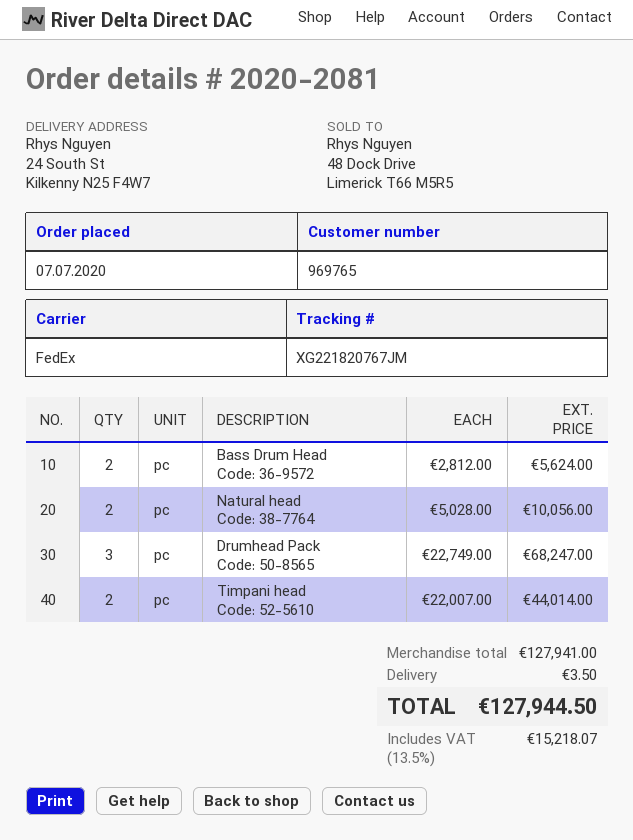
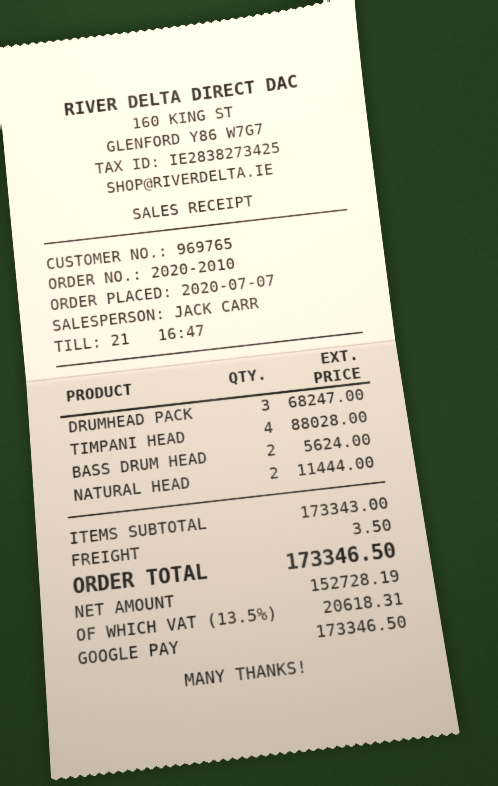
order number: 2020-2081 -> 2020-2010
Natural head: 2 for 10056.00 -> 2 for 11444.00
Timpani head: 2 for 44014.00 -> 4 for 88028.00
subtotal: 127941.00 -> 173343.00
tax: 13.5% = 15218.07 -> 13.5% = 20618.31
total: 127944.50 -> 173346.50

